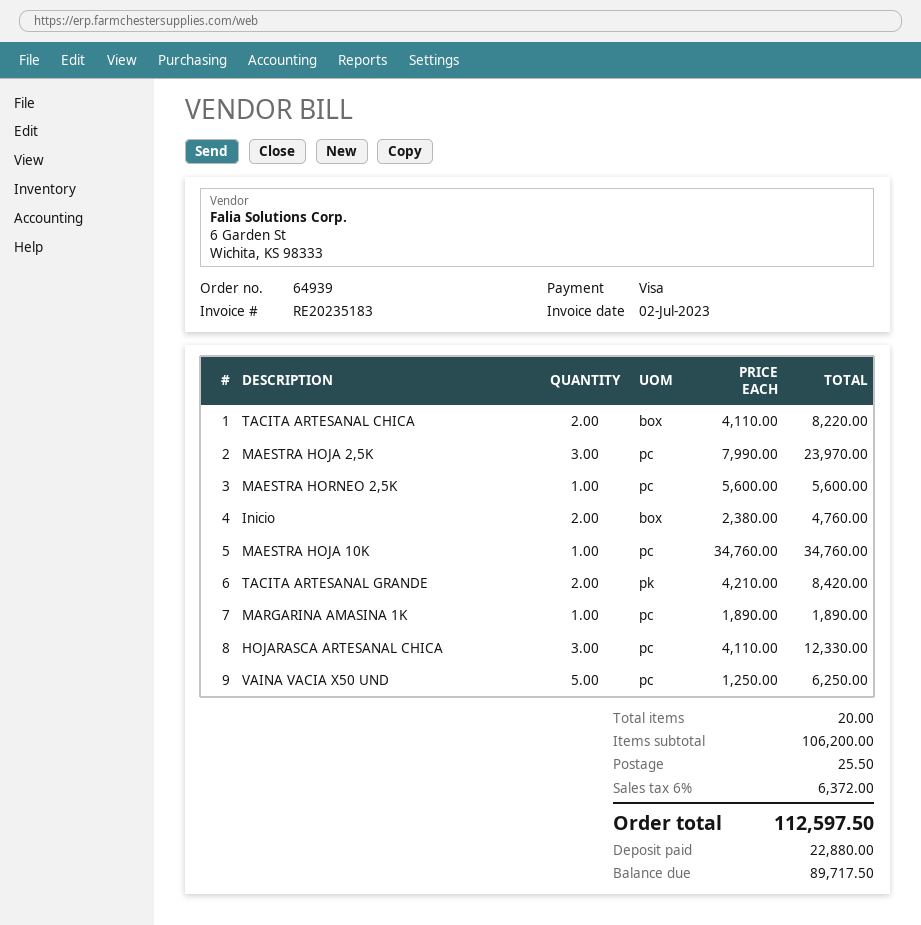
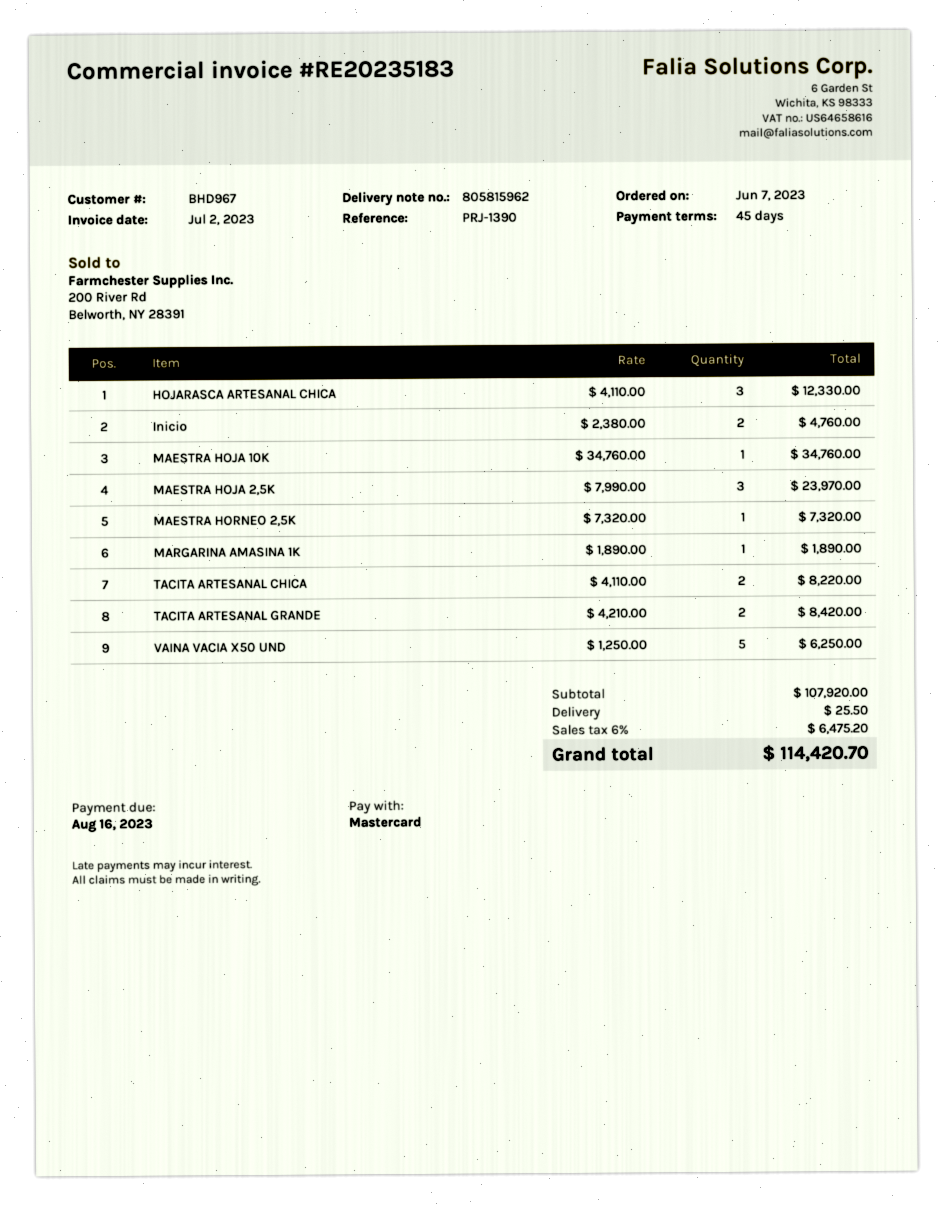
payment method: Visa -> Mastercard
MAESTRA HORNEO 2,5K: 1 x 5600.00 = 5600.00 -> 1 x 7320.00 = 7320.00
subtotal: 106200.00 -> 107920.00
tax: 6% = 6372.00 -> 6% = 6475.20
total: 112597.50 -> 114420.70

